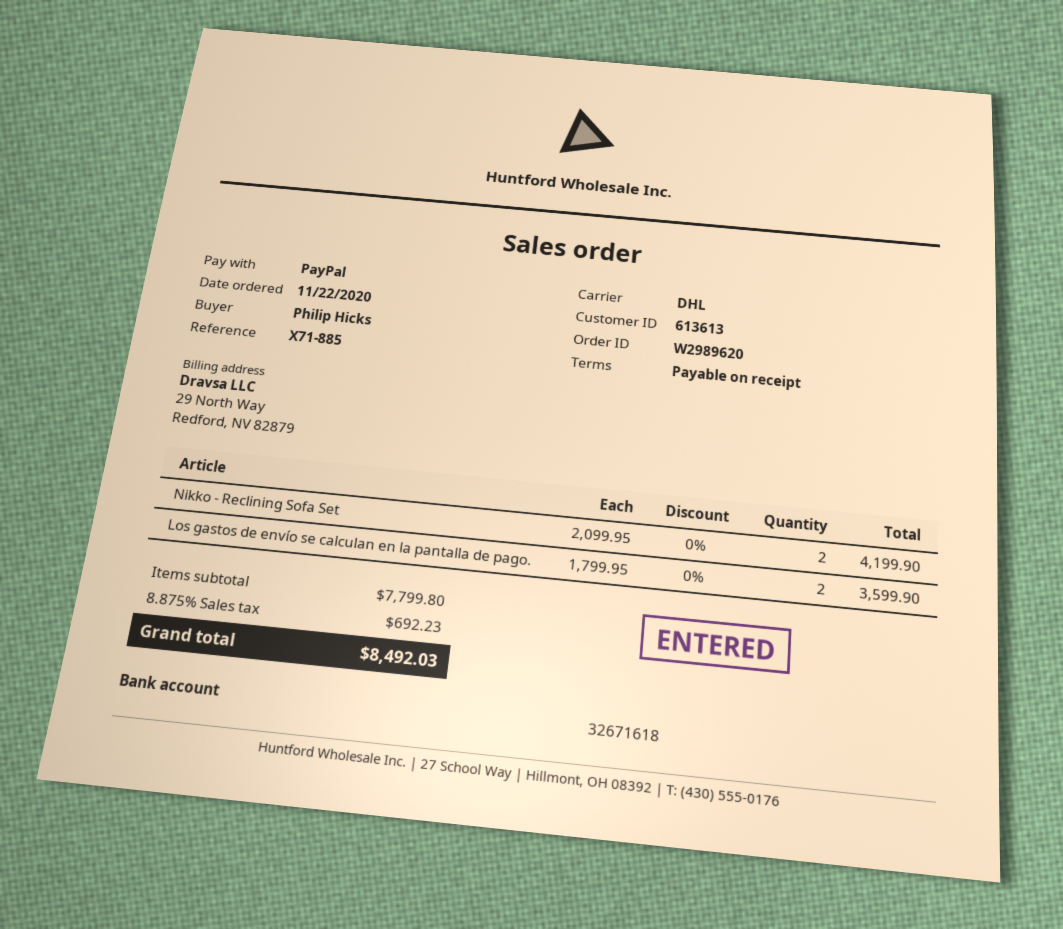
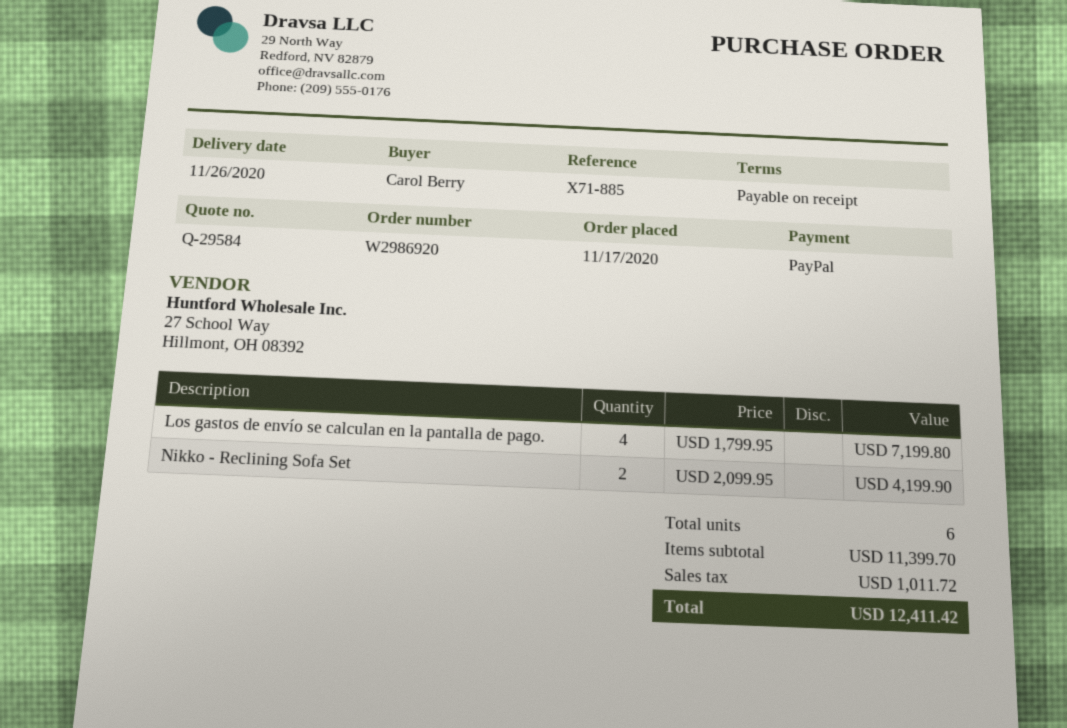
order number: W2989620 -> W2986920
order date: 2020-11-22 -> 2020-11-17
ordered by: Philip Hicks -> Carol Berry
Los gastos de envío se calculan en la pantalla de pago.: 2 x 1799.95 = 3599.90 -> 4 x 1799.95 = 7199.80
subtotal: 7799.80 -> 11399.70
tax: 692.23 -> 1011.72
total: 8492.03 -> 12411.42

